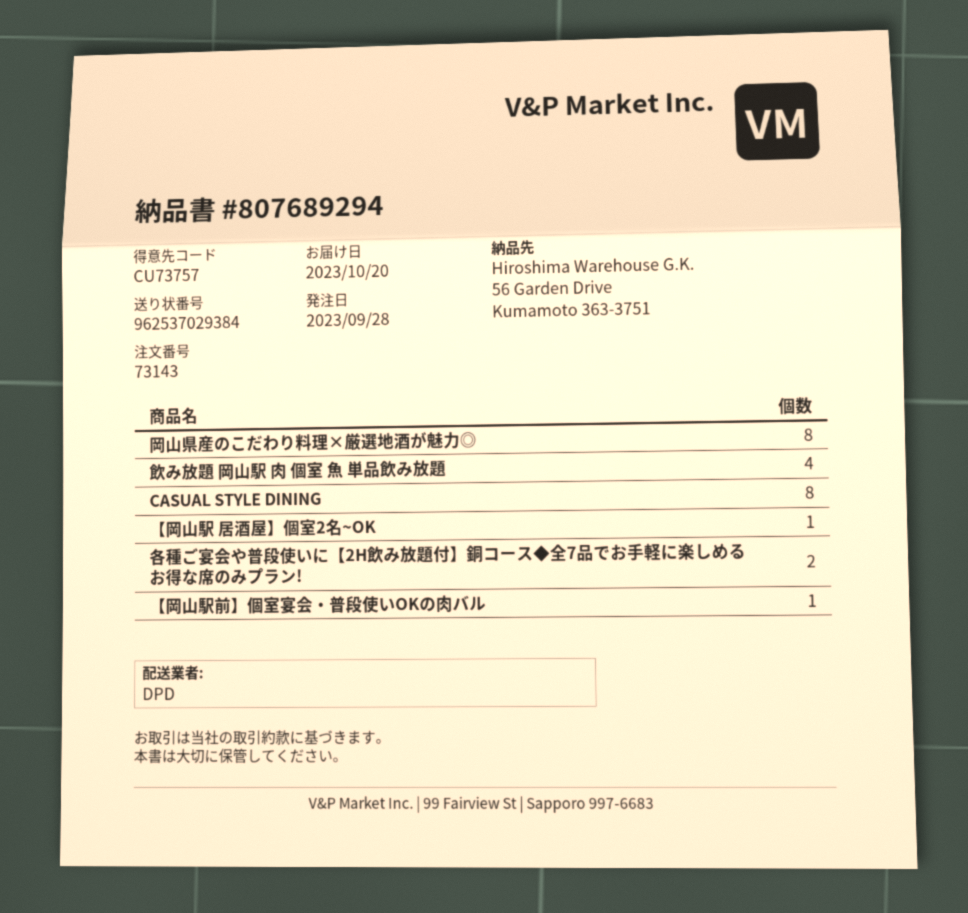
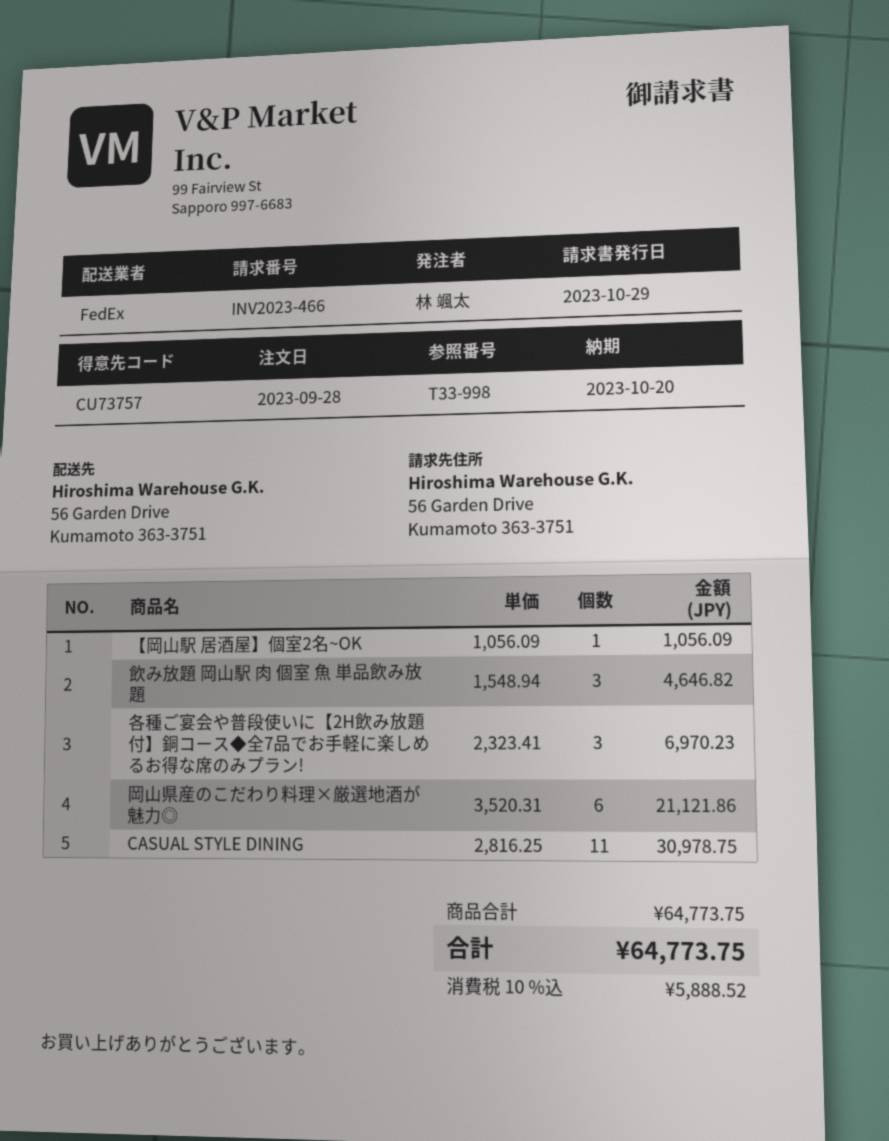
shipping method: DPD -> FedEx
岡山県産のこだわり料理×厳選地酒が魅力◎: 8 -> 6
飲み放題 岡山駅 肉 個室 魚 単品飲み放題: 4 -> 3
CASUAL STYLE DINING: 8 -> 11
各種ご宴会や普段使いに【2H飲み放題付】銅コース◆全7品でお手軽に楽しめるお得な席のみプラン!: 2 -> 3
【岡山駅前】個室宴会・普段使いOKの肉バル: 1 -> none

